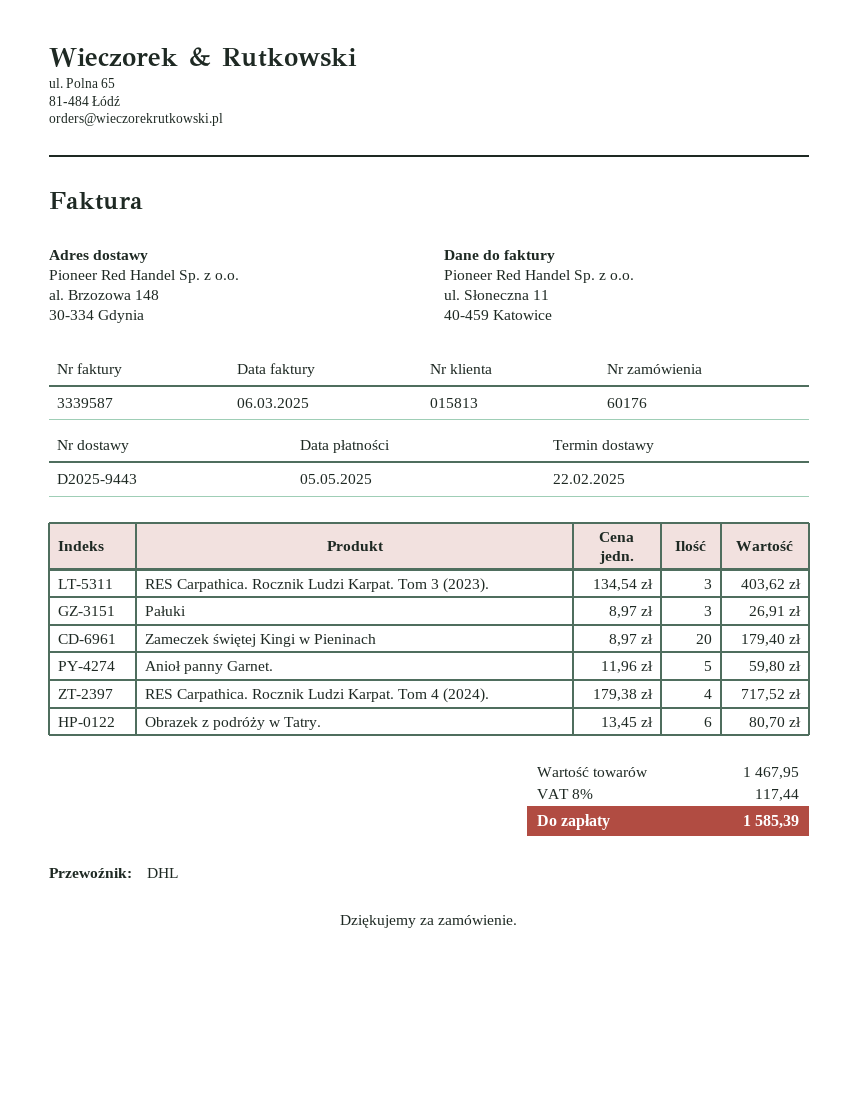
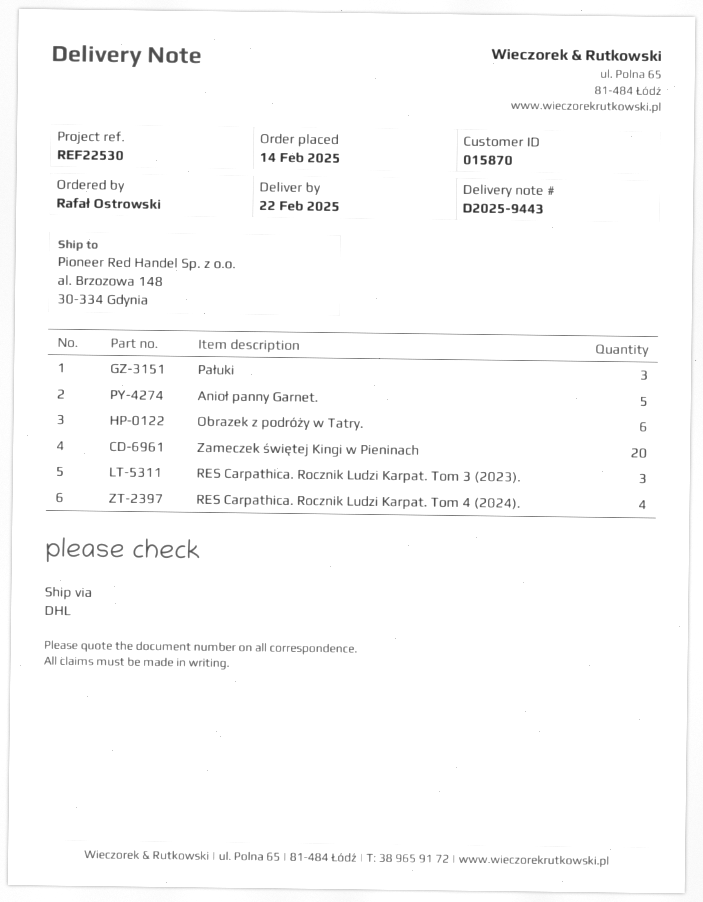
customer number: 015813 -> 015870

